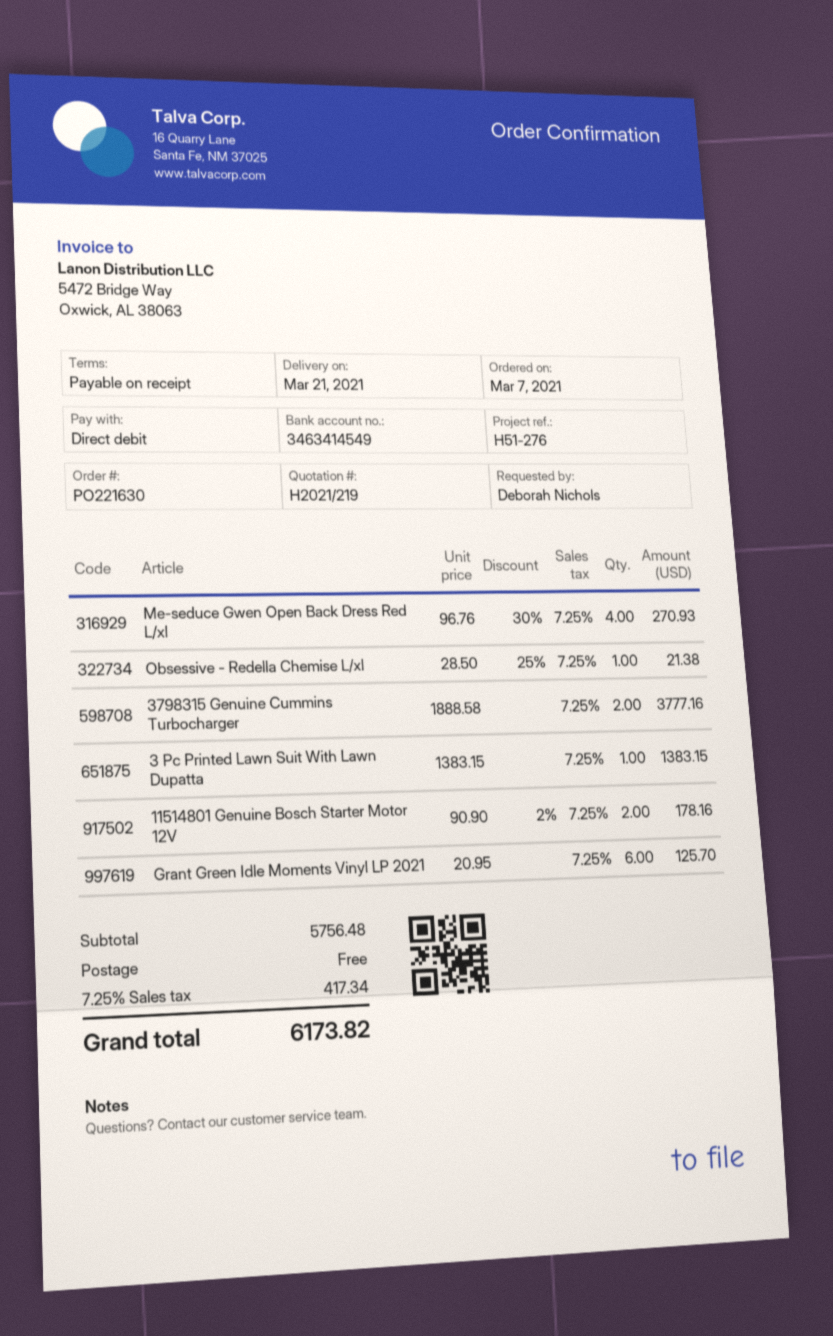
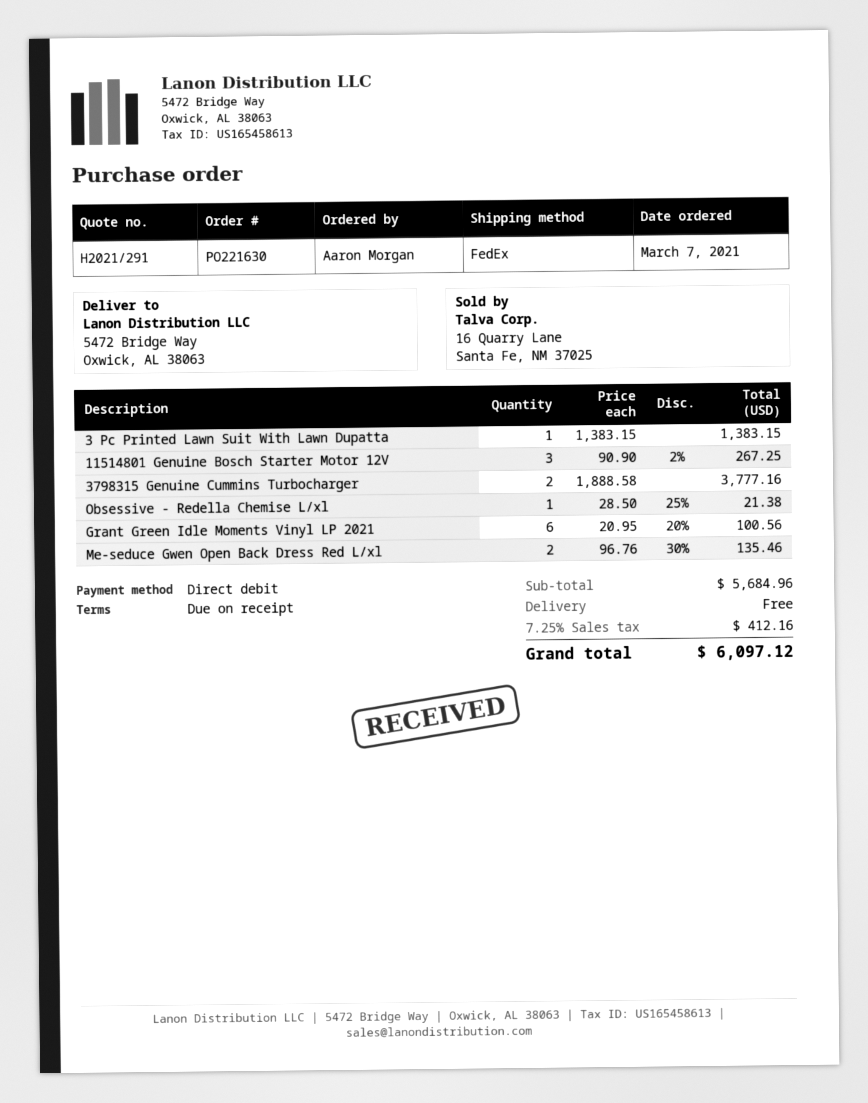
quote number: H2021/219 -> H2021/291
ordered by: Deborah Nichols -> Aaron Morgan
Me-seduce Gwen Open Back Dress Red L/xl: 4 x 96.76 - 30% = 270.93 -> 2 x 96.76 - 30% = 135.46
11514801 Genuine Bosch Starter Motor 12V: 2 x 90.90 - 2% = 178.16 -> 3 x 90.90 - 2% = 267.25
Grant Green Idle Moments Vinyl LP 2021: 6 x 20.95 = 125.70 -> 6 x 20.95 - 20% = 100.56
subtotal: 5756.48 -> 5684.96
tax: 7.25% = 417.34 -> 7.25% = 412.16
total: 6173.82 -> 6097.12

